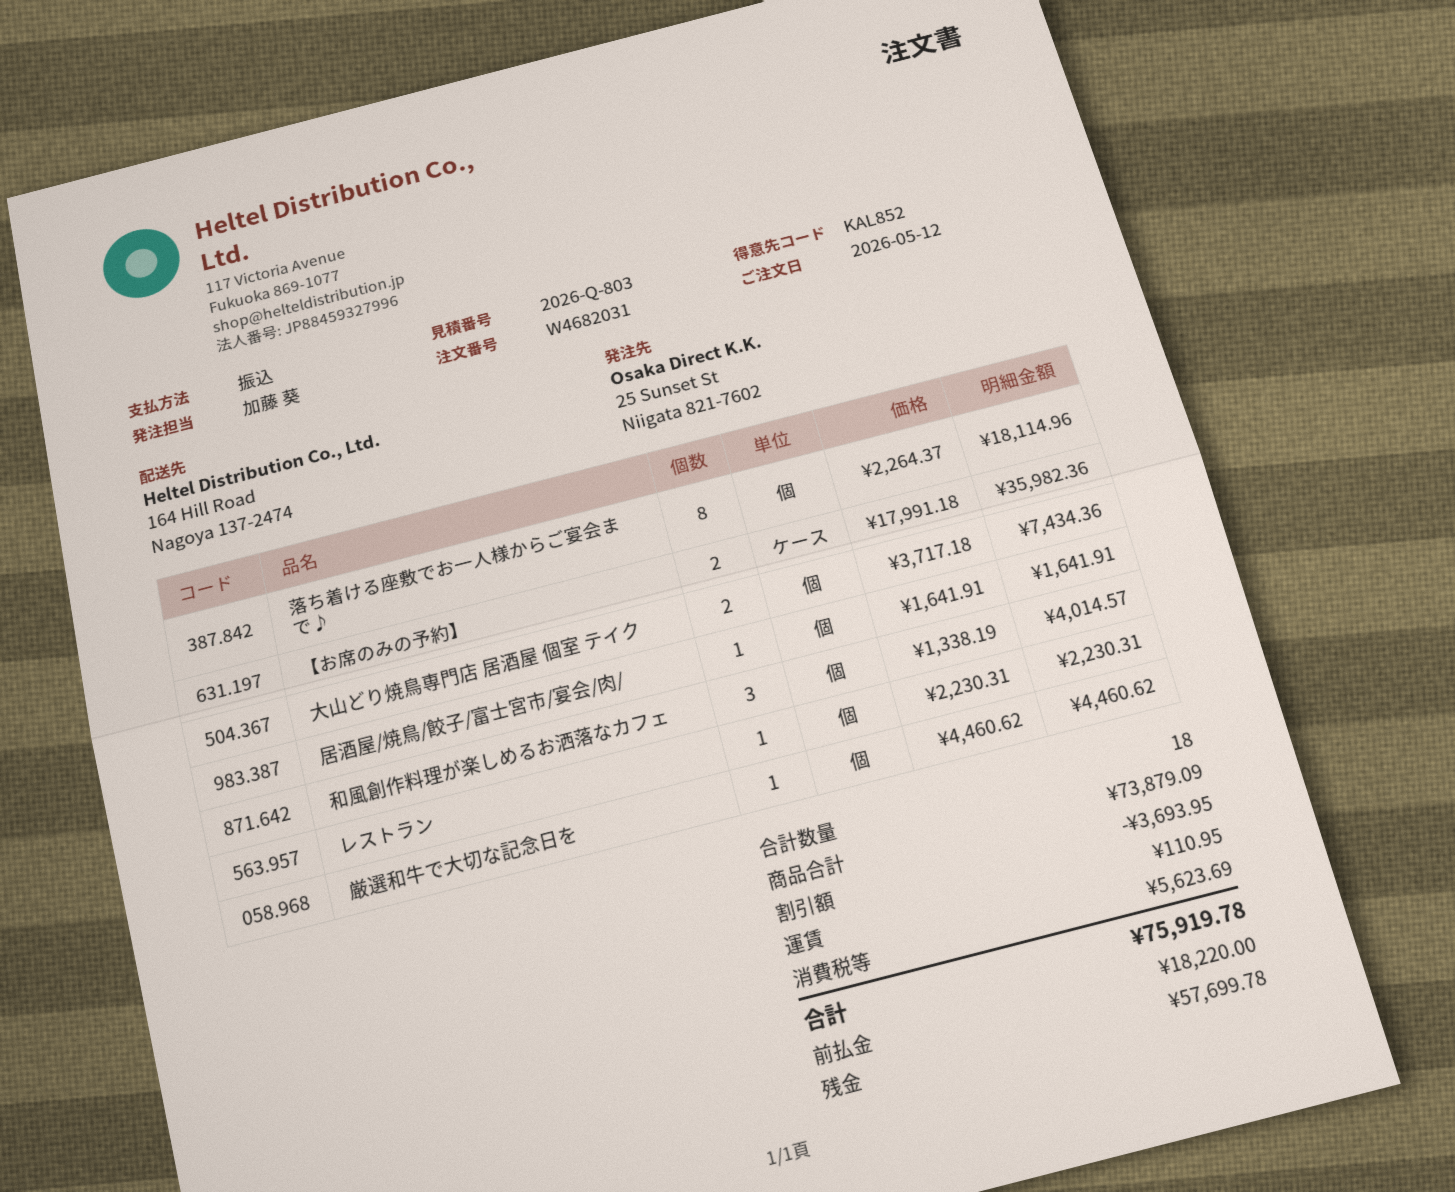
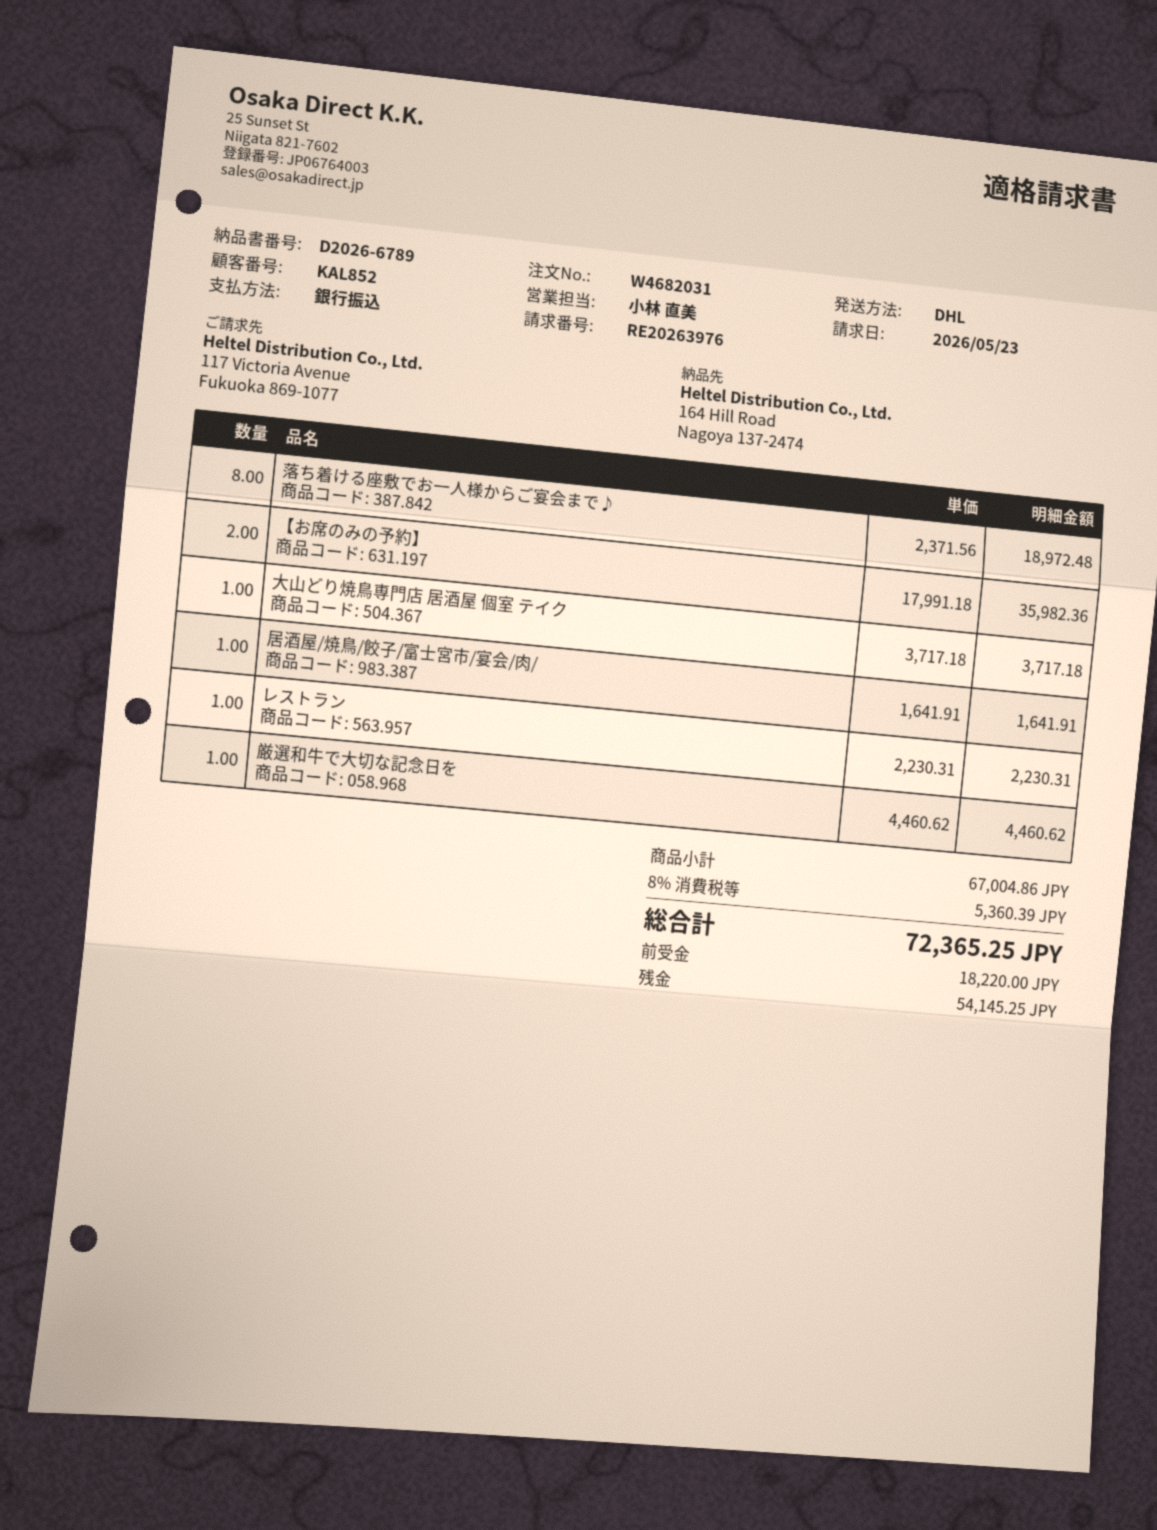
落ち着ける座敷でお一人様からご宴会まで♪: 8 x 2264.37 = 18114.96 -> 8 x 2371.56 = 18972.48
大山どり焼鳥専門店 居酒屋 個室 テイク: 2 x 3717.18 = 7434.36 -> 1 x 3717.18 = 3717.18
和風創作料理が楽しめるお洒落なカフェ: 3 x 1338.19 = 4014.57 -> none
subtotal: 73879.09 -> 67004.86
discount: 3693.95 -> none
shipping: 110.95 -> none
tax: 5623.69 -> 5360.39
total: 75919.78 -> 72365.25
balance: 57699.78 -> 54145.25

